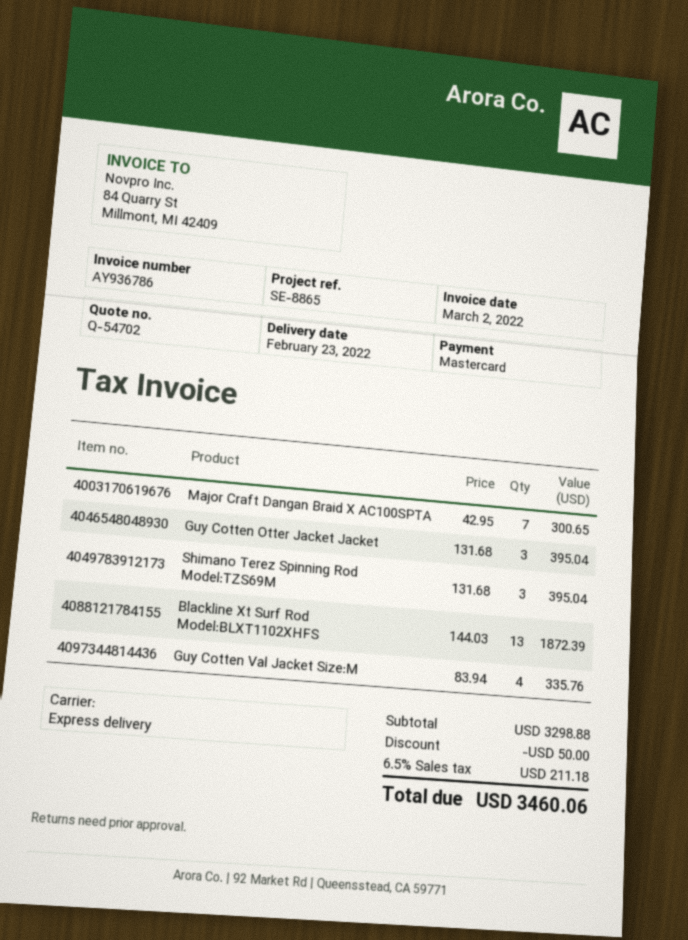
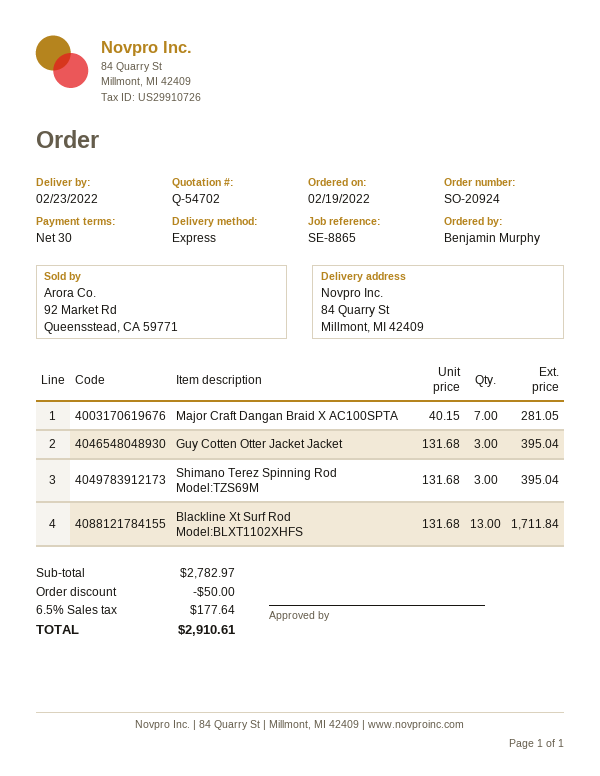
Major Craft Dangan Braid X AC100SPTA: 7 x 42.95 = 300.65 -> 7 x 40.15 = 281.05
Blackline Xt Surf Rod Model:BLXT1102XHFS: 13 x 144.03 = 1872.39 -> 13 x 131.68 = 1711.84
Guy Cotten Val Jacket Size:M: 4 x 83.94 = 335.76 -> none
subtotal: 3298.88 -> 2782.97
tax: 6.5% = 211.18 -> 6.5% = 177.64
total: 3460.06 -> 2910.61

